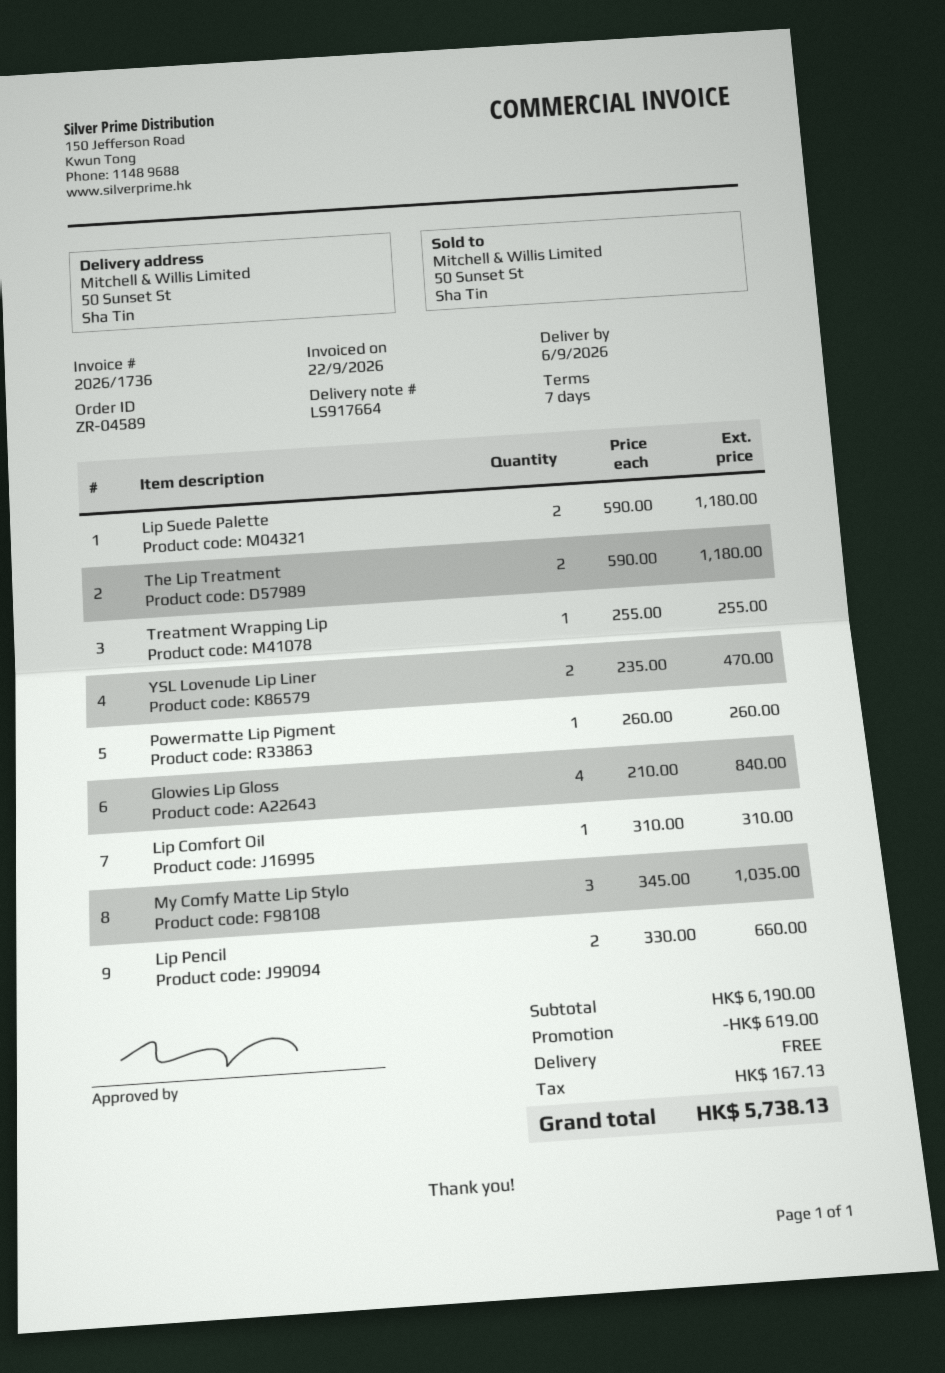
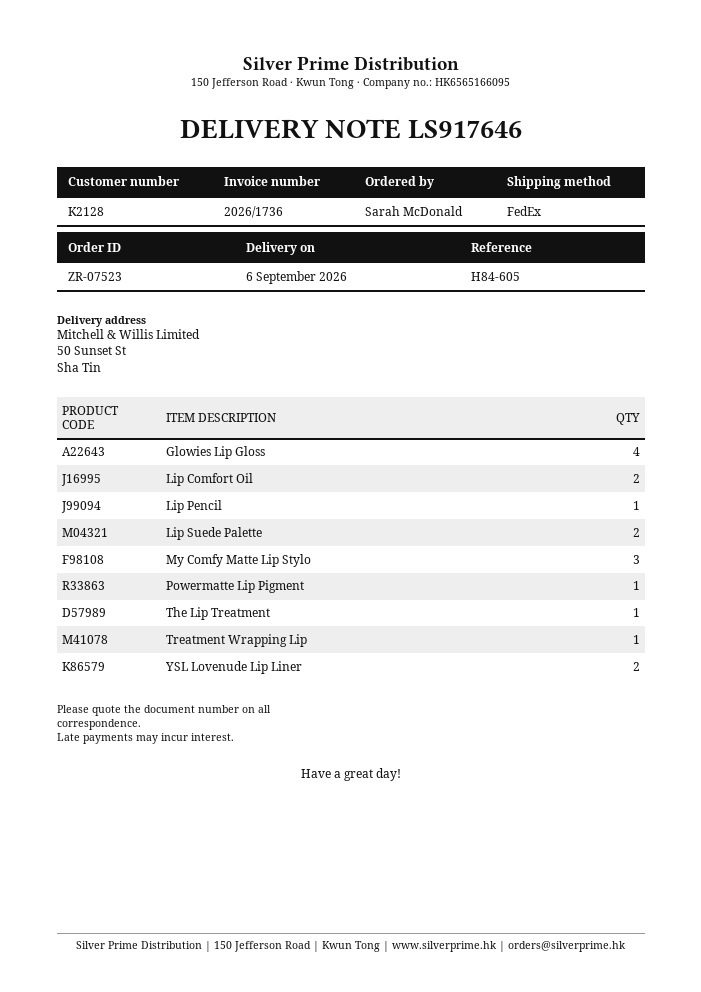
order number: ZR-04589 -> ZR-07523
delivery note number: LS917664 -> LS917646
The Lip Treatment: 2 -> 1
Lip Comfort Oil: 1 -> 2
Lip Pencil: 2 -> 1

